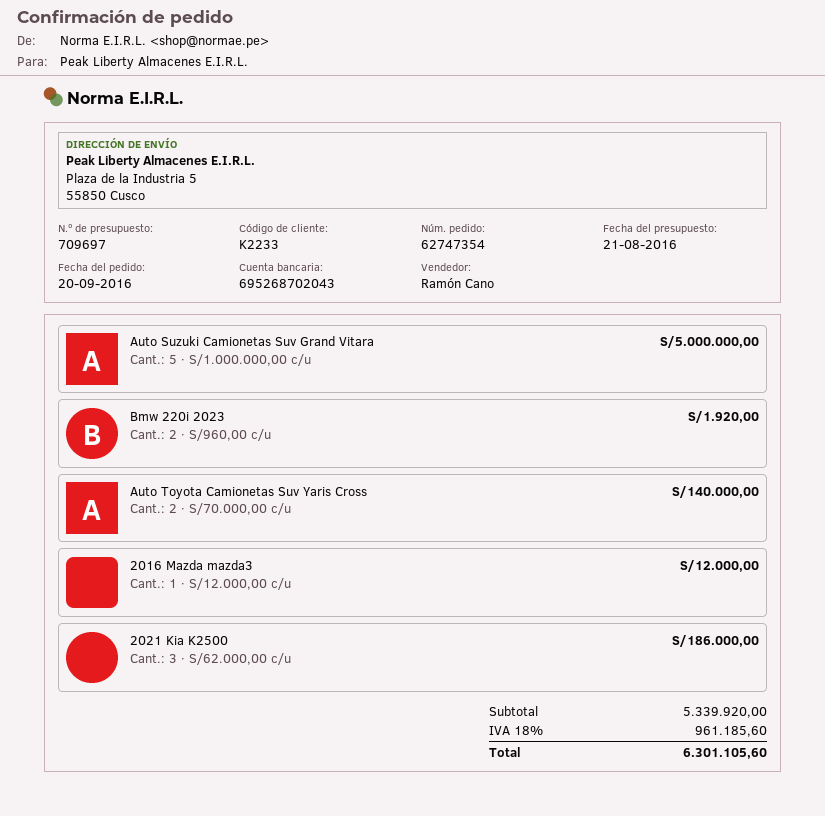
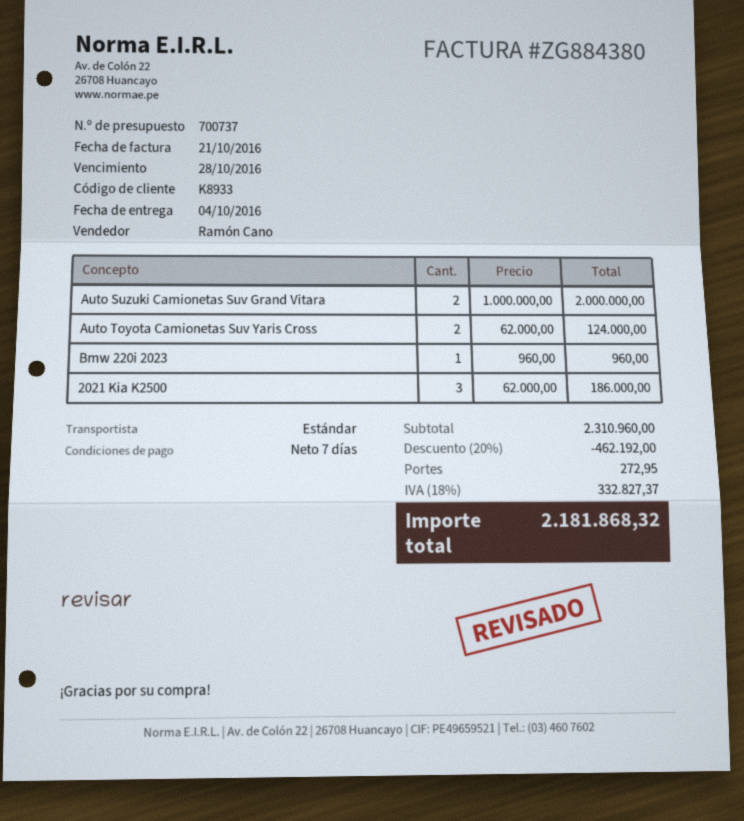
quote number: 709697 -> 700737
customer number: K2233 -> K8933
Auto Suzuki Camionetas Suv Grand Vitara: 5 x 1000000.00 = 5000000.00 -> 2 x 1000000.00 = 2000000.00
Bmw 220i 2023: 2 x 960.00 = 1920.00 -> 1 x 960.00 = 960.00
Auto Toyota Camionetas Suv Yaris Cross: 2 x 70000.00 = 140000.00 -> 2 x 62000.00 = 124000.00
2016 Mazda mazda3: 1 x 12000.00 = 12000.00 -> none
subtotal: 5339920.00 -> 2310960.00
discount: none -> 20% = 462192.00
shipping: none -> 272.95
tax: 18% = 961185.60 -> 18% = 332827.37
total: 6301105.60 -> 2181868.32

